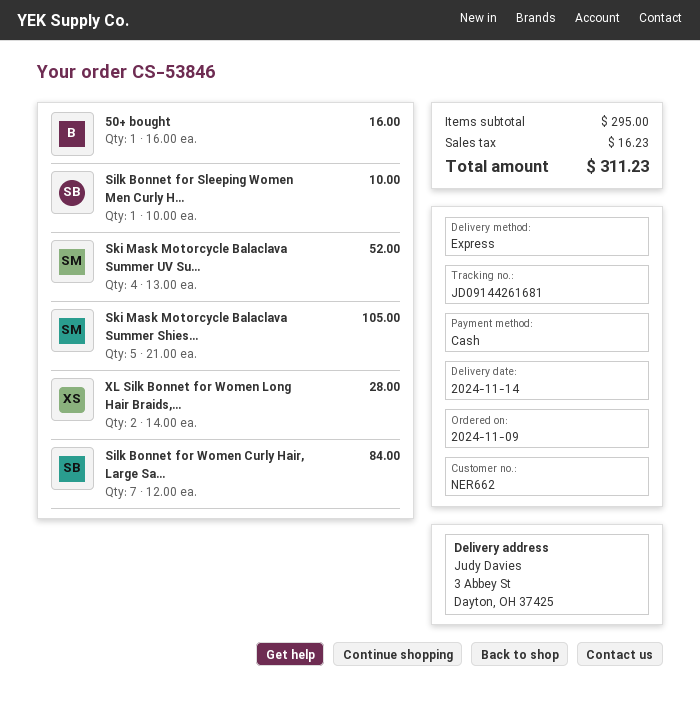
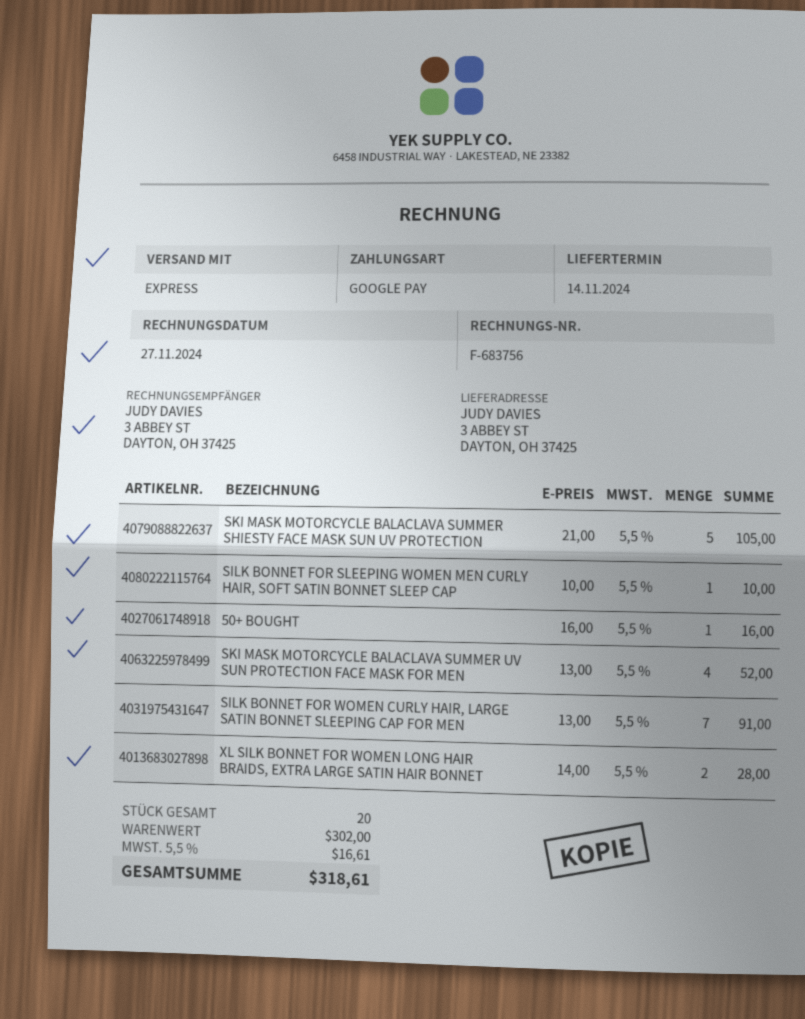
payment method: cash -> Google Pay
Silk Bonnet for Women Curly Hair, Large Sa...: 7 x 12.00 = 84.00 -> 7 x 13.00 = 91.00
subtotal: 295.00 -> 302.00
tax: 16.23 -> 16.61
total: 311.23 -> 318.61

